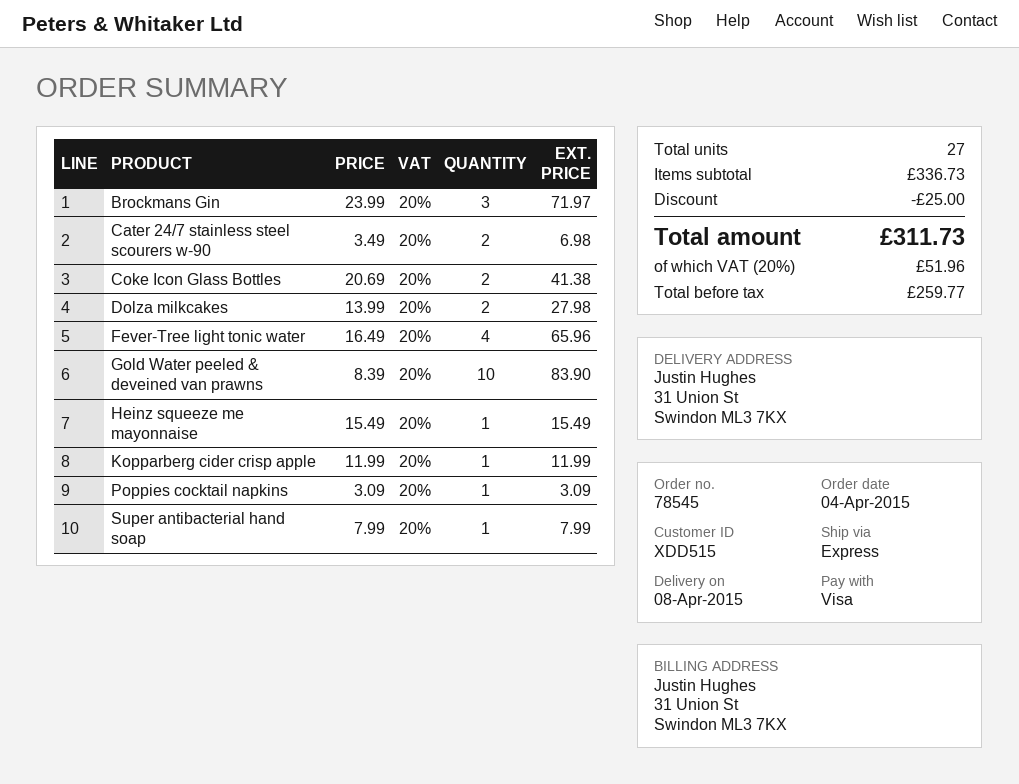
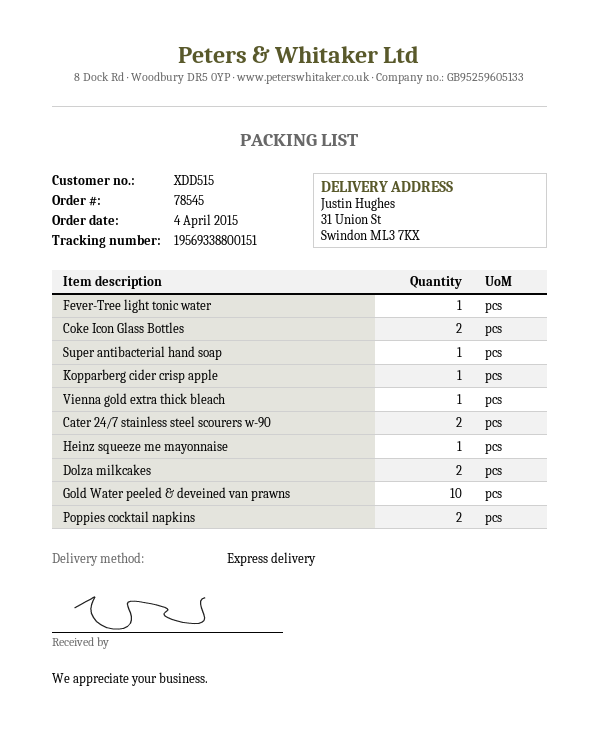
Brockmans Gin: 3 -> none
Fever-Tree light tonic water: 4 -> 1
Poppies cocktail napkins: 1 -> 2
Vienna gold extra thick bleach: none -> 1

